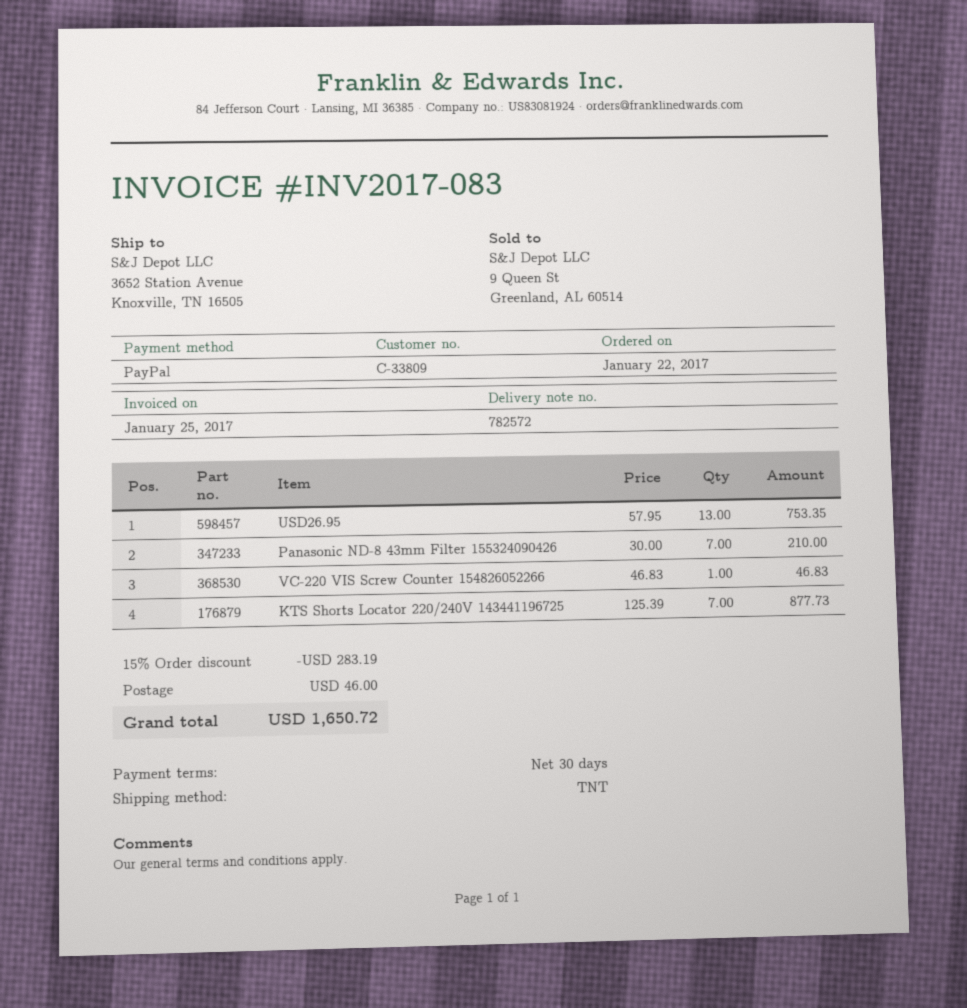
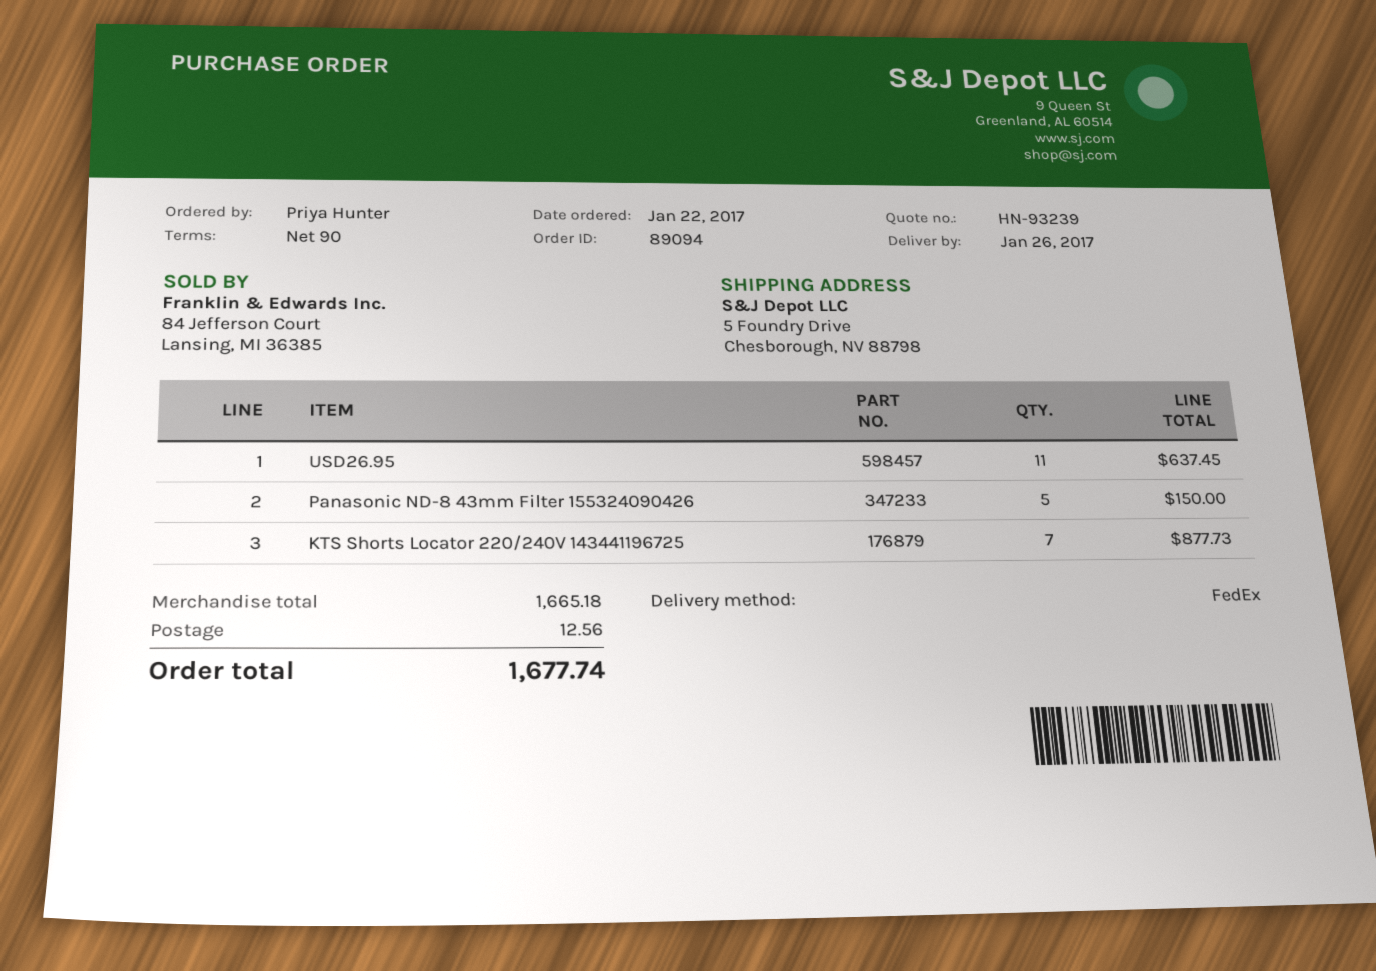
payment terms: 30 days -> 90 days
shipping method: TNT -> FedEx
ship to: 3652 Station Avenue, Knoxville, TN 16505 -> 5 Foundry Drive, Chesborough, NV 88798
USD26.95: 13 for 753.35 -> 11 for 637.45
Panasonic ND-8 43mm Filter 155324090426: 7 for 210.00 -> 5 for 150.00
VC-220 VIS Screw Counter 154826052266: 1 for 46.83 -> none
discount: 15% = 283.19 -> none
shipping: 46.00 -> 12.56
total: 1650.72 -> 1677.74

